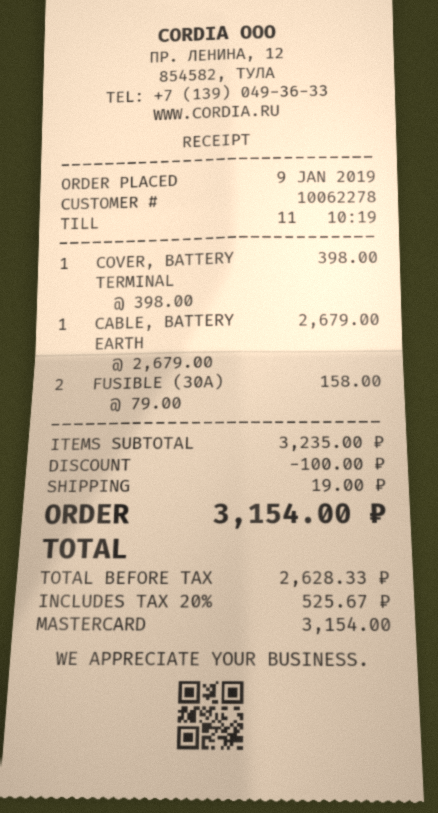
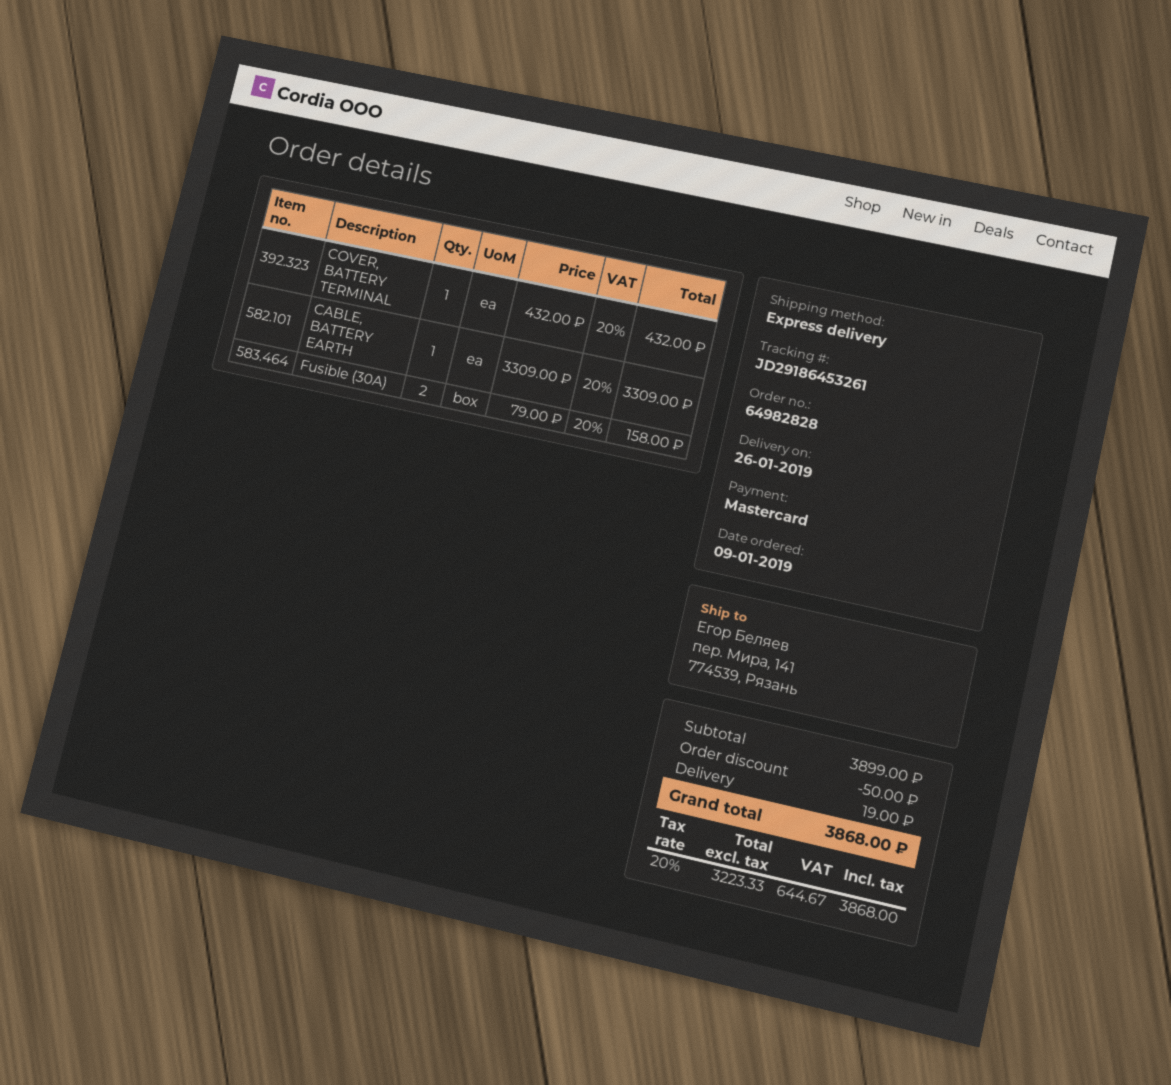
COVER, BATTERY TERMINAL: 1 x 398.00 = 398.00 -> 1 x 432.00 = 432.00
CABLE, BATTERY EARTH: 1 x 2679.00 = 2679.00 -> 1 x 3309.00 = 3309.00
subtotal: 3235.00 -> 3899.00
discount: 100.00 -> 50.00
net: 2628.33 -> 3223.33
tax: 20% = 525.67 -> 20% = 644.67
total: 3154.00 -> 3868.00

